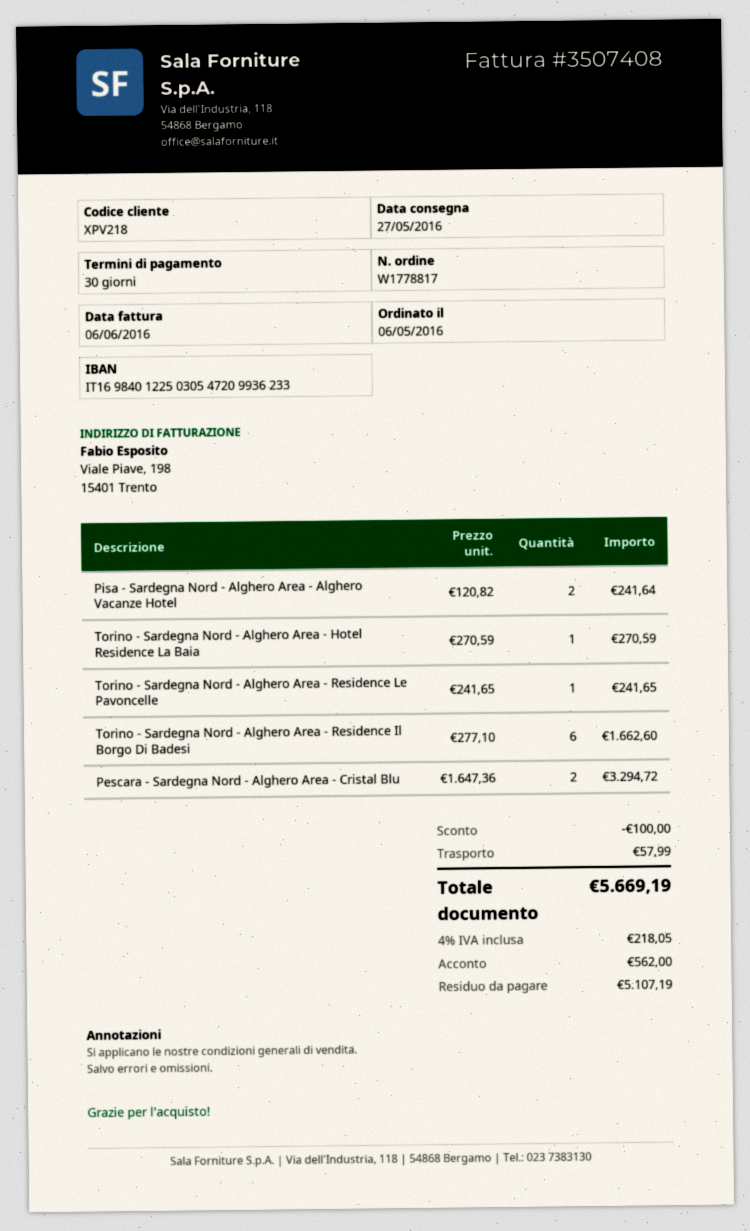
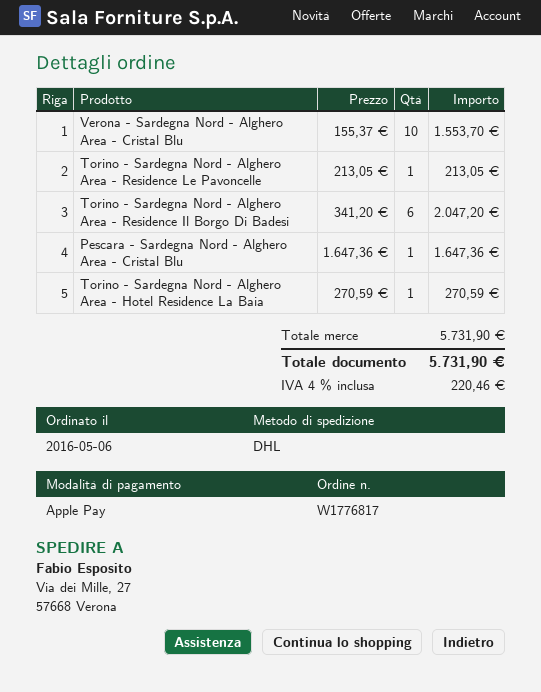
order number: W1778817 -> W1776817
Pisa - Sardegna Nord - Alghero Area - Alghero Vacanze Hotel: 2 x 120.82 = 241.64 -> none
Torino - Sardegna Nord - Alghero Area - Residence Le Pavoncelle: 1 x 241.65 = 241.65 -> 1 x 213.05 = 213.05
Torino - Sardegna Nord - Alghero Area - Residence Il Borgo Di Badesi: 6 x 277.10 = 1662.60 -> 6 x 341.20 = 2047.20
Pescara - Sardegna Nord - Alghero Area - Cristal Blu: 2 x 1647.36 = 3294.72 -> 1 x 1647.36 = 1647.36
Verona - Sardegna Nord - Alghero Area - Cristal Blu: none -> 10 x 155.37 = 1553.70
discount: 100.00 -> none
shipping: 57.99 -> none
tax: 4% = 218.05 -> 4% = 220.46
total: 5669.19 -> 5731.90

